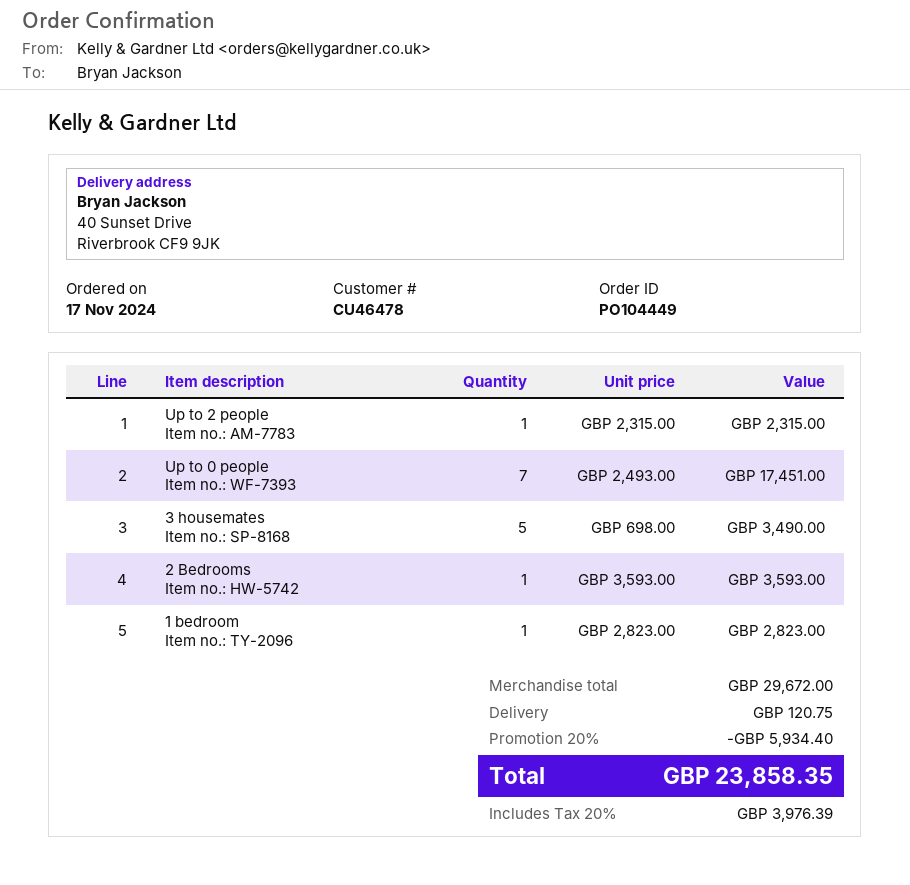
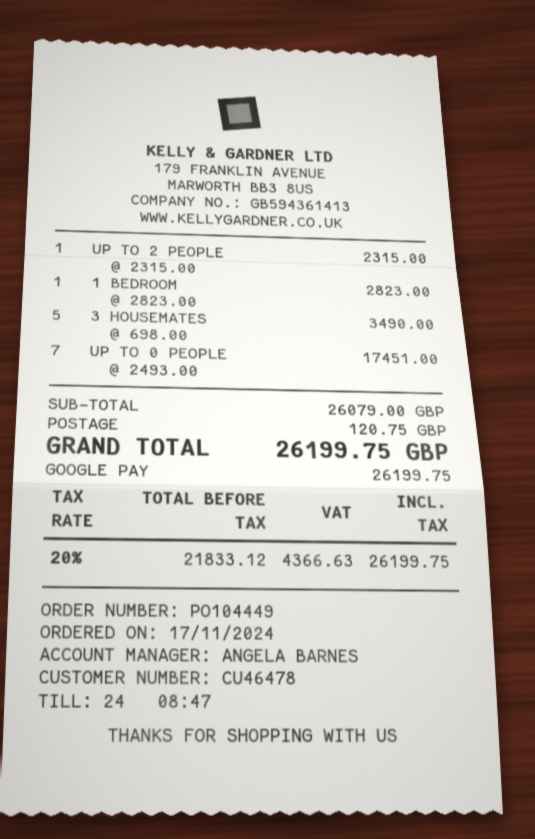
2 Bedrooms: 1 x 3593.00 = 3593.00 -> none
subtotal: 29672.00 -> 26079.00
discount: 20% = 5934.40 -> none
tax: 20% = 3976.39 -> 20% = 4366.63
total: 23858.35 -> 26199.75

